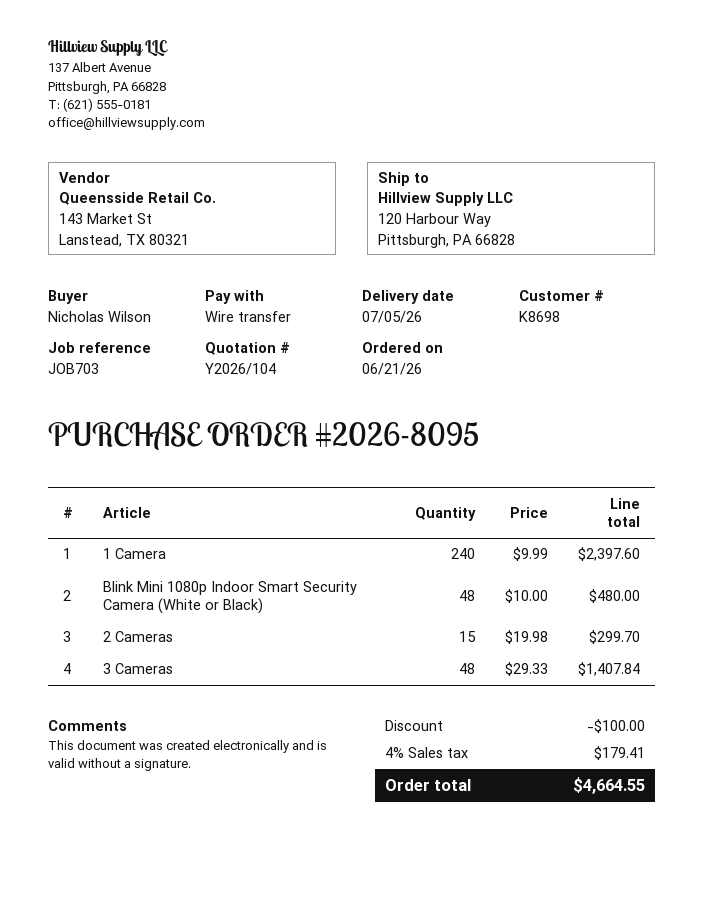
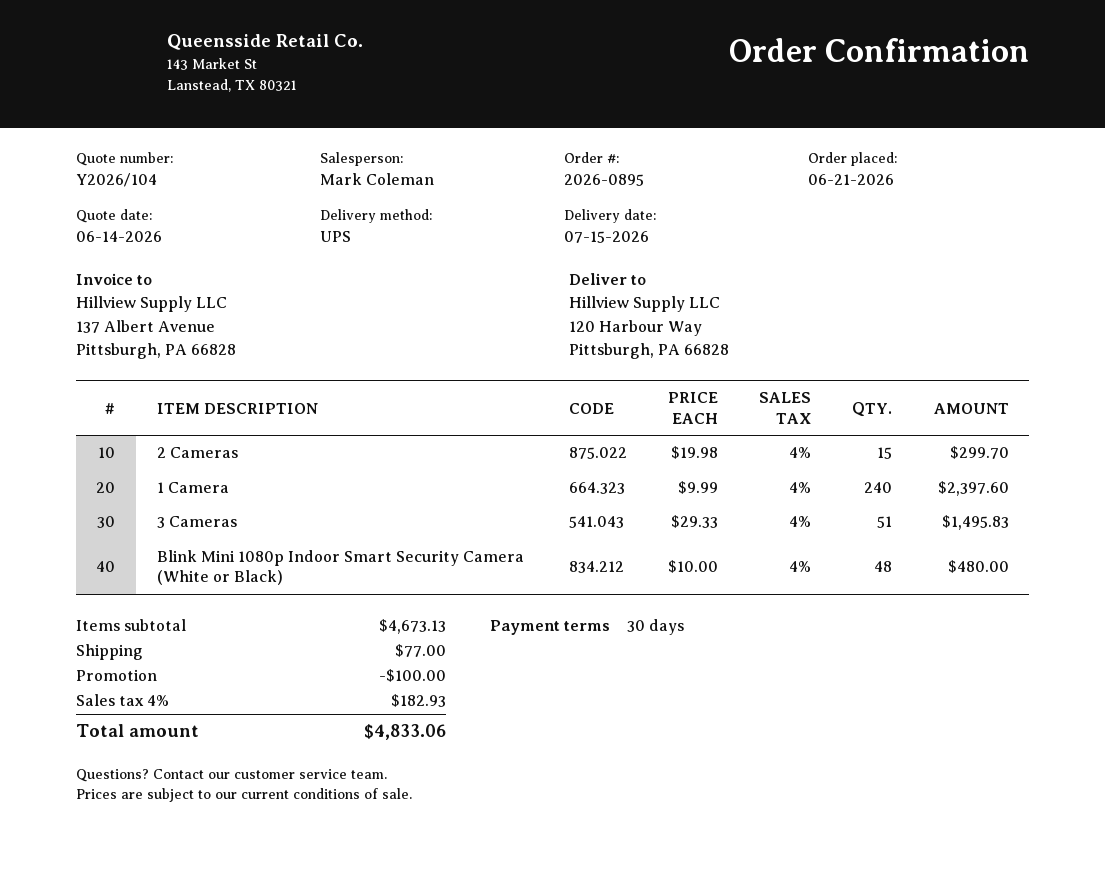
order number: 2026-8095 -> 2026-0895
delivery date: 2026-07-05 -> 2026-07-15
3 Cameras: 48 x 29.33 = 1407.84 -> 51 x 29.33 = 1495.83
shipping: none -> 77.00
tax: 4% = 179.41 -> 4% = 182.93
total: 4664.55 -> 4833.06

